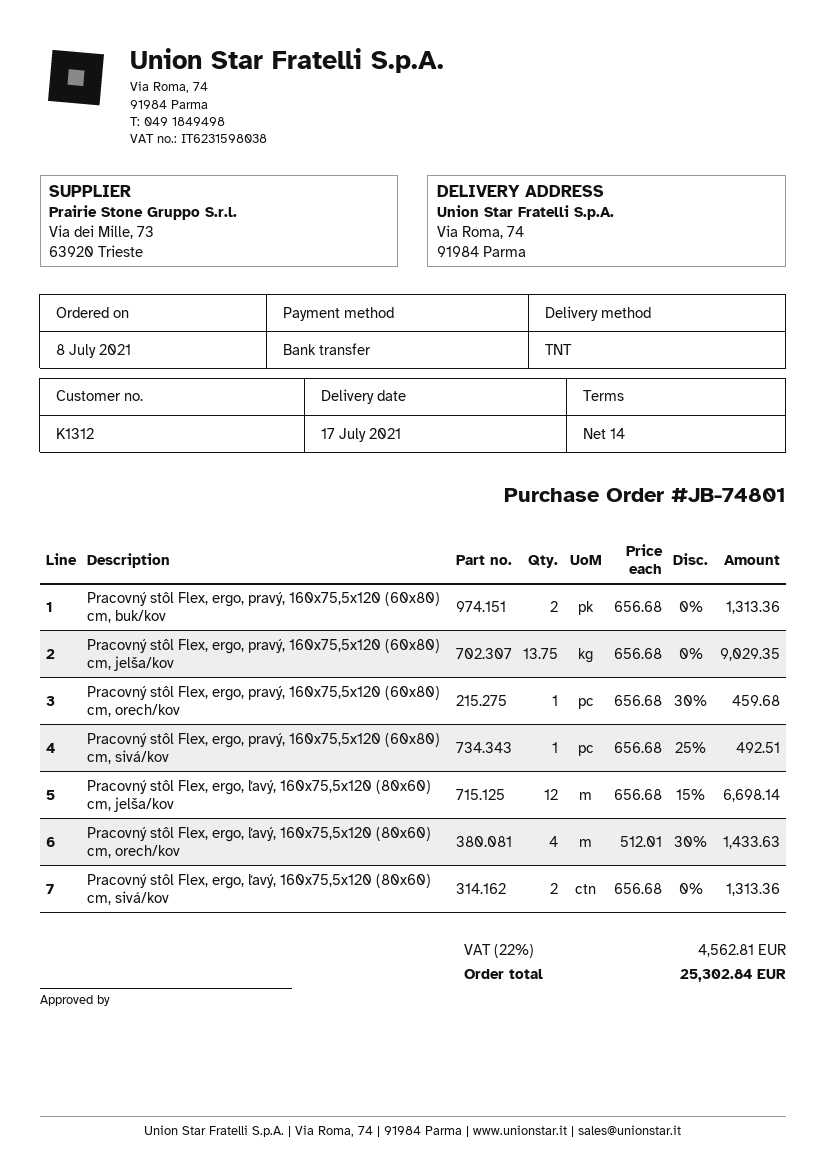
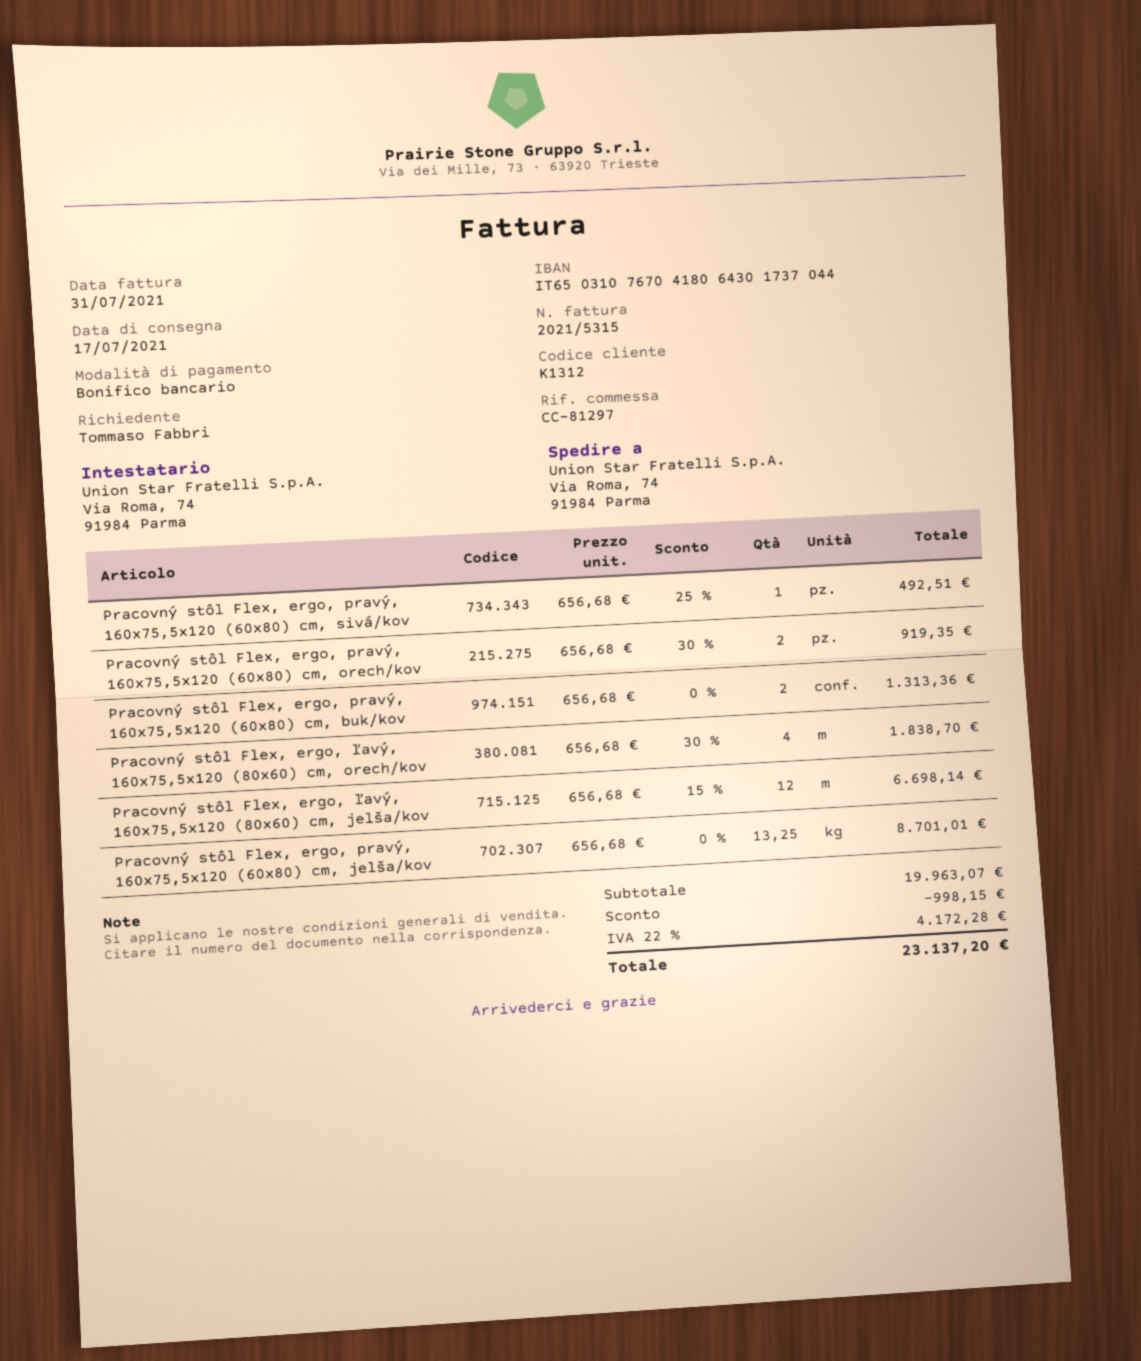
Pracovný stôl Flex, ergo, pravý, 160x75,5x120 (60x80) cm, jelša/kov: 13.75 x 656.68 = 9029.35 -> 13.25 x 656.68 = 8701.01
Pracovný stôl Flex, ergo, pravý, 160x75,5x120 (60x80) cm, orech/kov: 1 x 656.68 - 30% = 459.68 -> 2 x 656.68 - 30% = 919.35
Pracovný stôl Flex, ergo, ľavý, 160x75,5x120 (80x60) cm, orech/kov: 4 x 512.01 - 30% = 1433.63 -> 4 x 656.68 - 30% = 1838.70
Pracovný stôl Flex, ergo, ľavý, 160x75,5x120 (80x60) cm, sivá/kov: 2 x 656.68 = 1313.36 -> none
discount: none -> 998.15
tax: 22% = 4562.81 -> 22% = 4172.28
total: 25302.84 -> 23137.20

